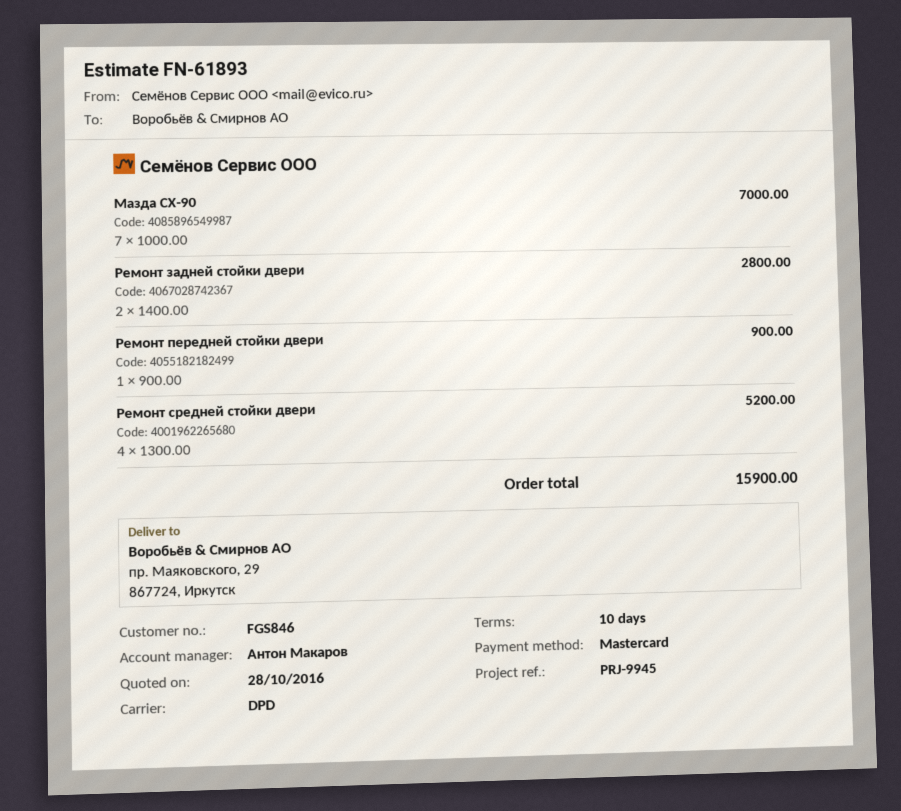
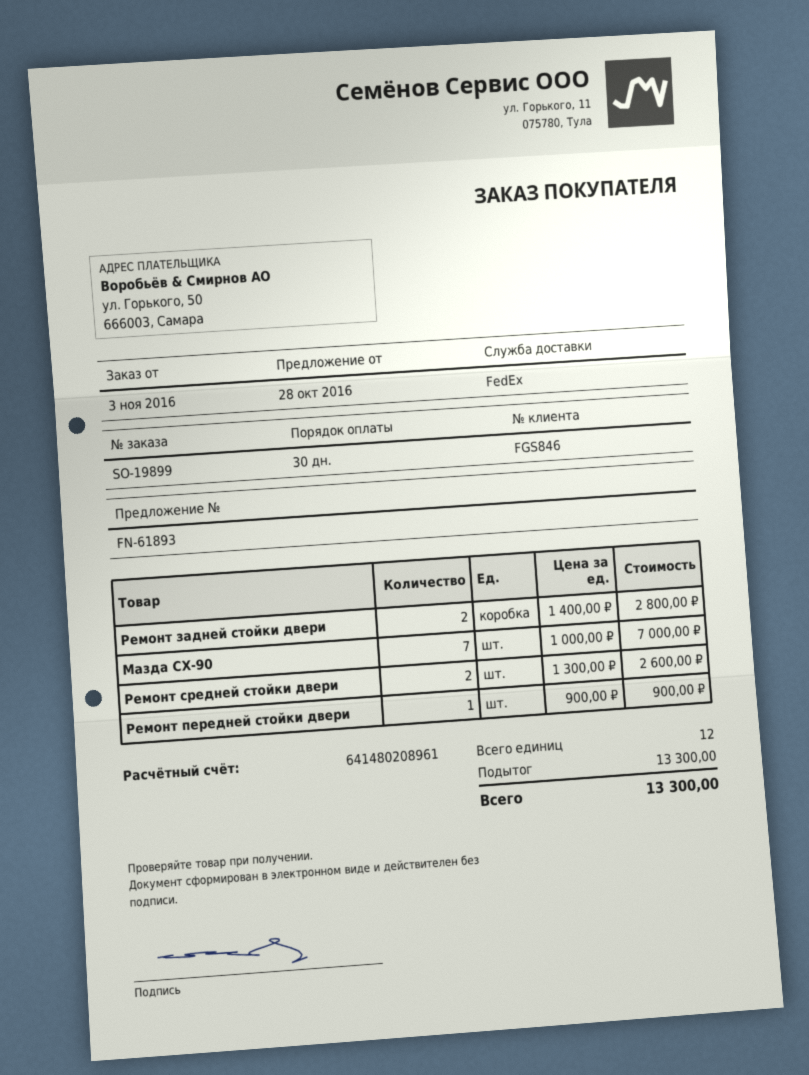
payment terms: 10 days -> 30 days
shipping method: DPD -> FedEx
Ремонт средней стойки двери: 4 x 1300.00 = 5200.00 -> 2 x 1300.00 = 2600.00
total: 15900.00 -> 13300.00

